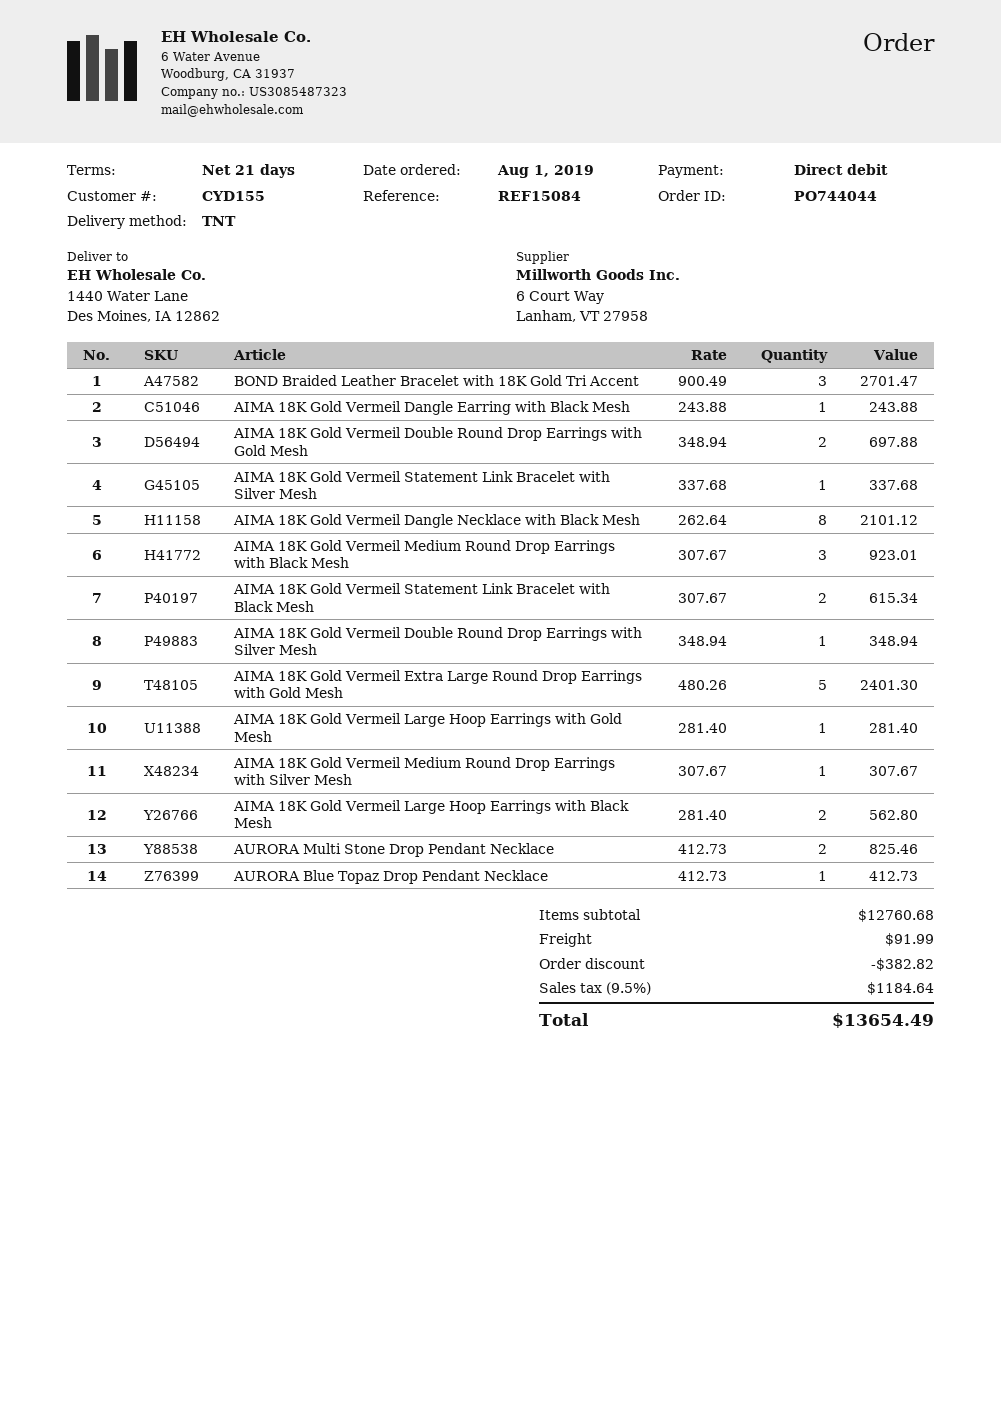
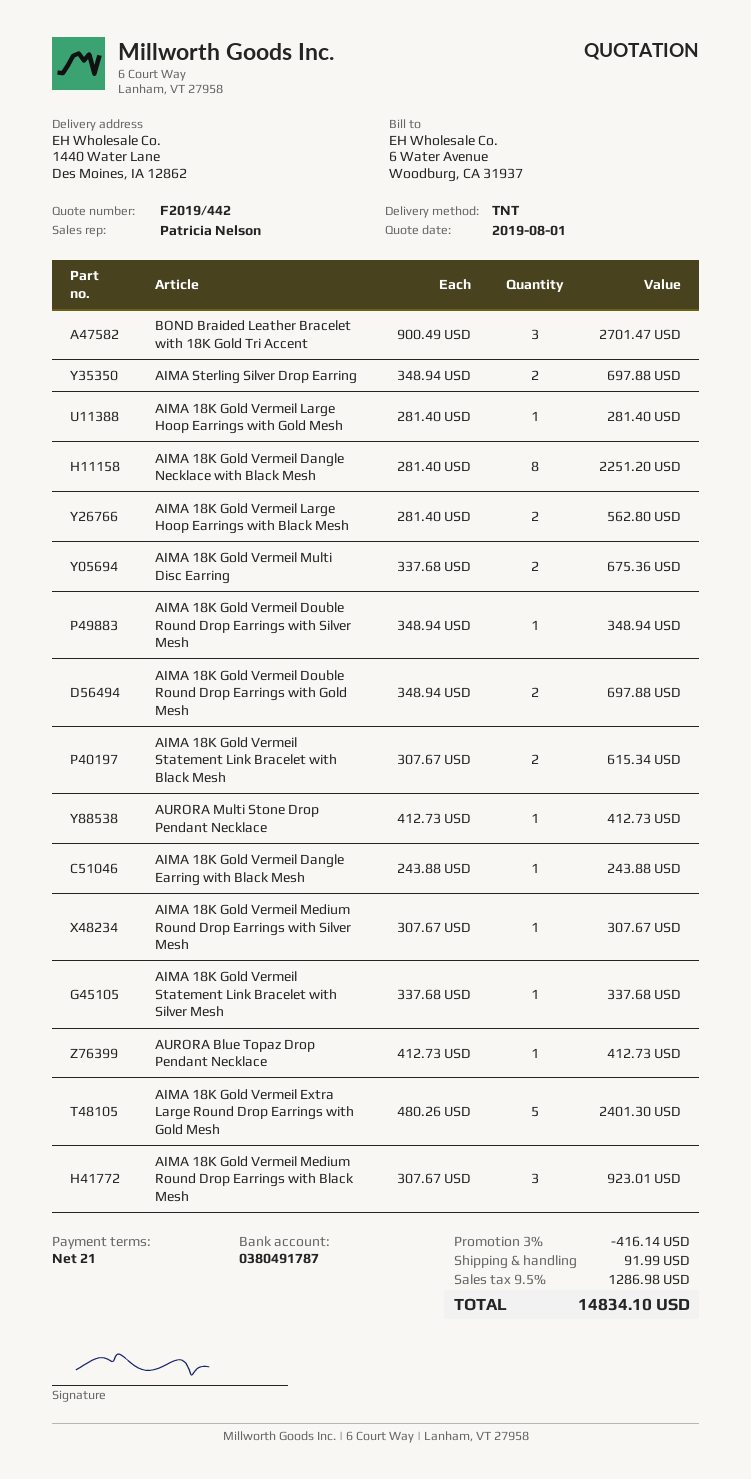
AIMA 18K Gold Vermeil Dangle Necklace with Black Mesh: 8 x 262.64 = 2101.12 -> 8 x 281.40 = 2251.20
AURORA Multi Stone Drop Pendant Necklace: 2 x 412.73 = 825.46 -> 1 x 412.73 = 412.73
AIMA Sterling Silver Drop Earring: none -> 2 x 348.94 = 697.88
AIMA 18K Gold Vermeil Multi Disc Earring: none -> 2 x 337.68 = 675.36
discount: 382.82 -> 416.14
tax: 9.5% = 1184.64 -> 9.5% = 1286.98
total: 13654.49 -> 14834.10

